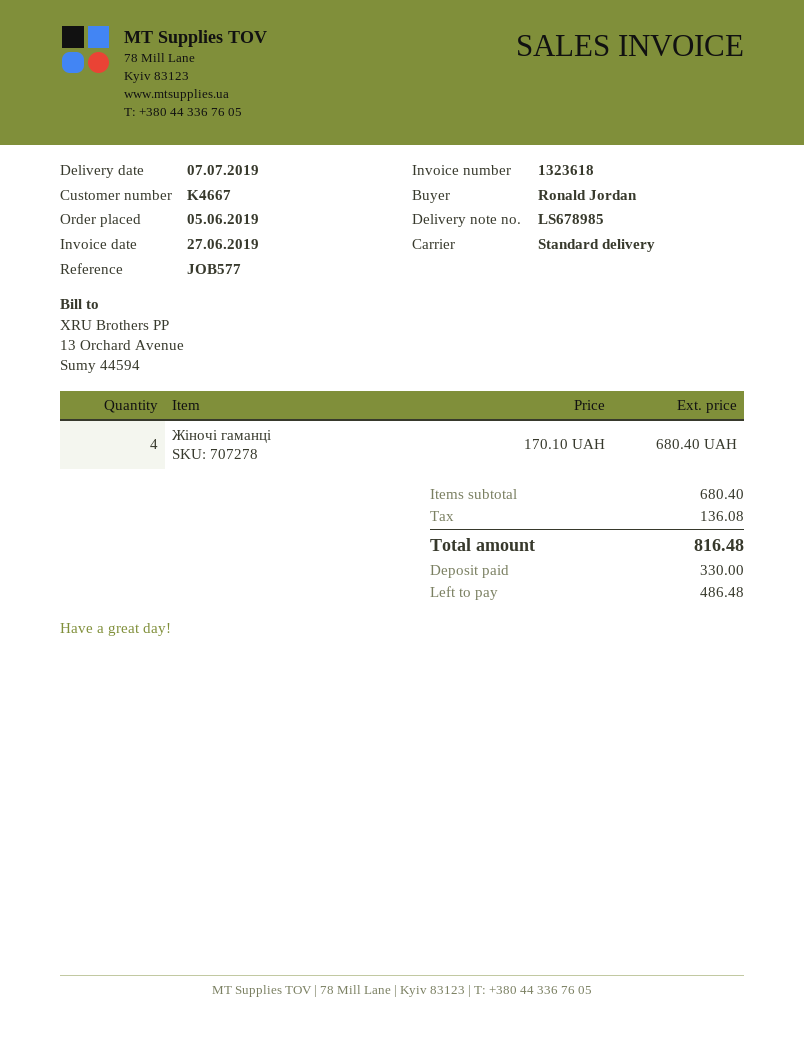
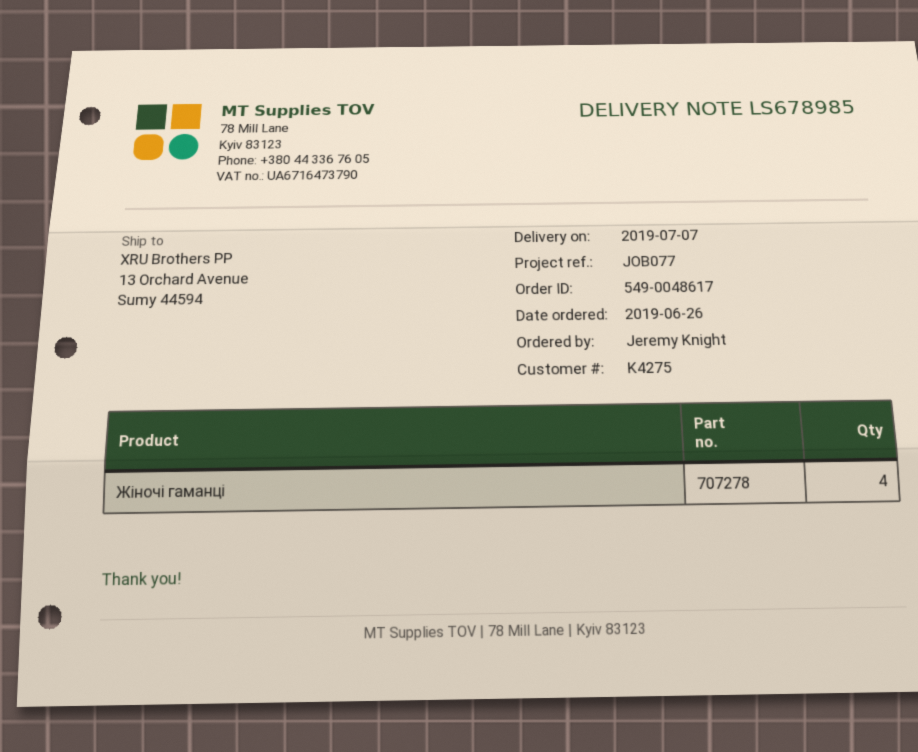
order date: 2019-06-05 -> 2019-06-26
customer number: K4667 -> K4275
reference: JOB577 -> JOB077
ordered by: Ronald Jordan -> Jeremy Knight

